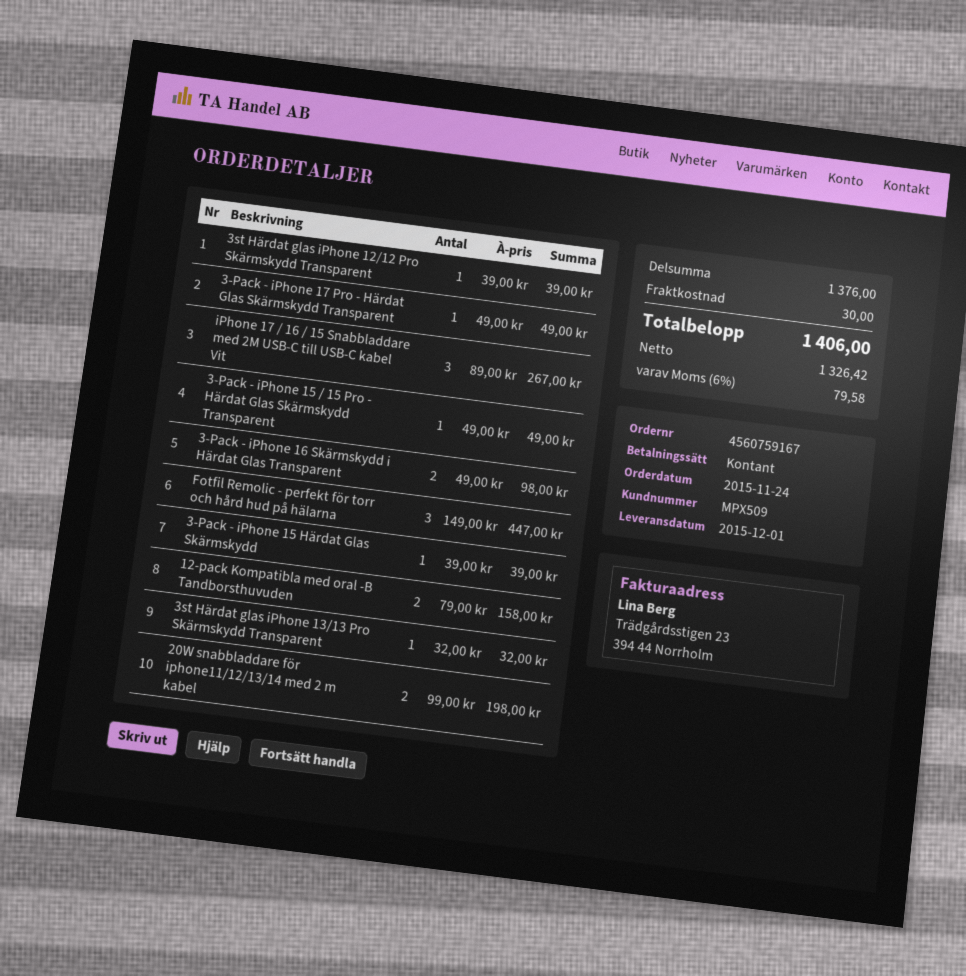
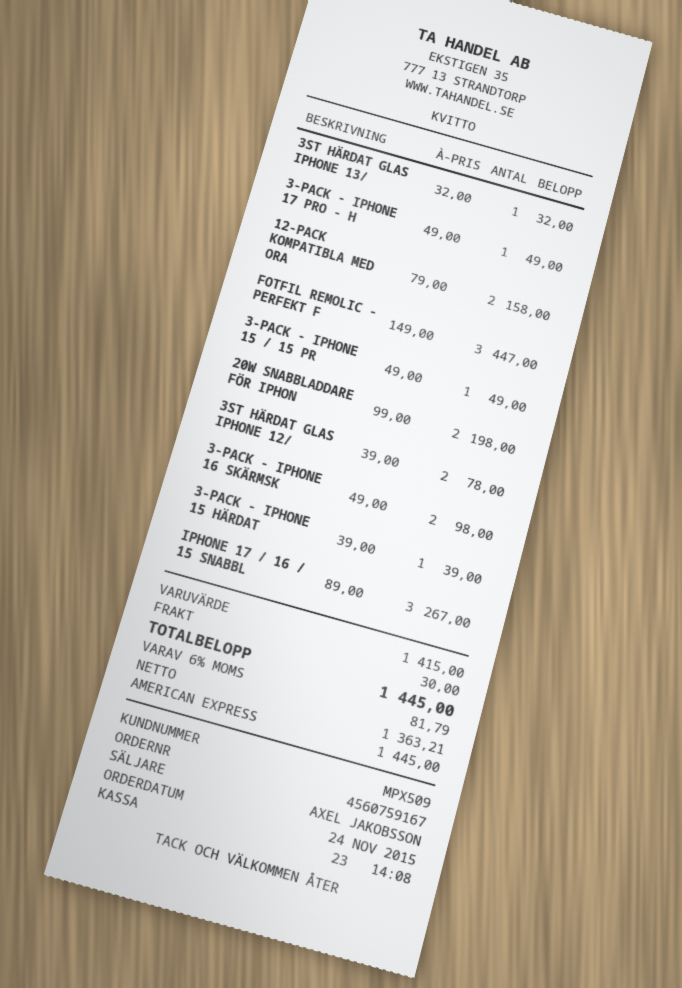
payment method: cash -> American Express
3st Härdat glas iPhone 12/12 Pro Skärmskydd Transparent: 1 x 39.00 = 39.00 -> 2 x 39.00 = 78.00
subtotal: 1376.00 -> 1415.00
net: 1326.42 -> 1363.21
tax: 6% = 79.58 -> 6% = 81.79
total: 1406.00 -> 1445.00

